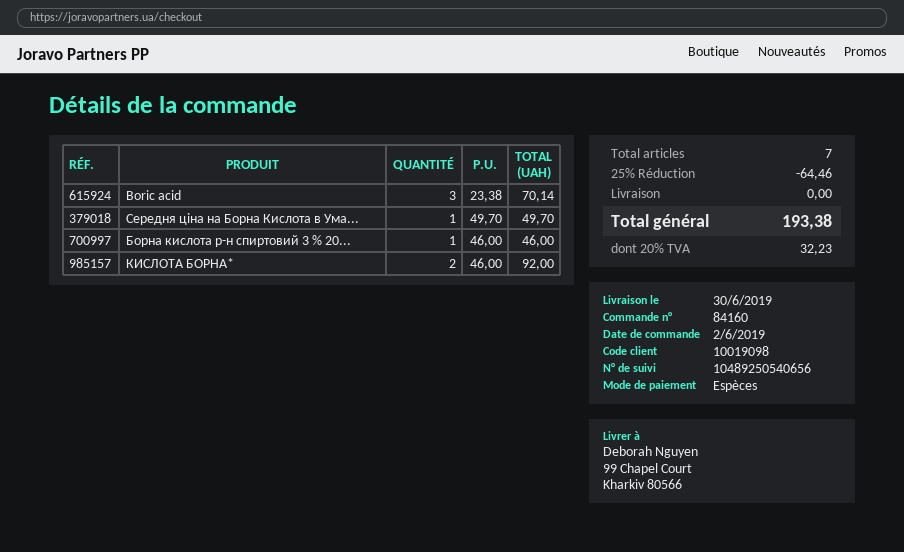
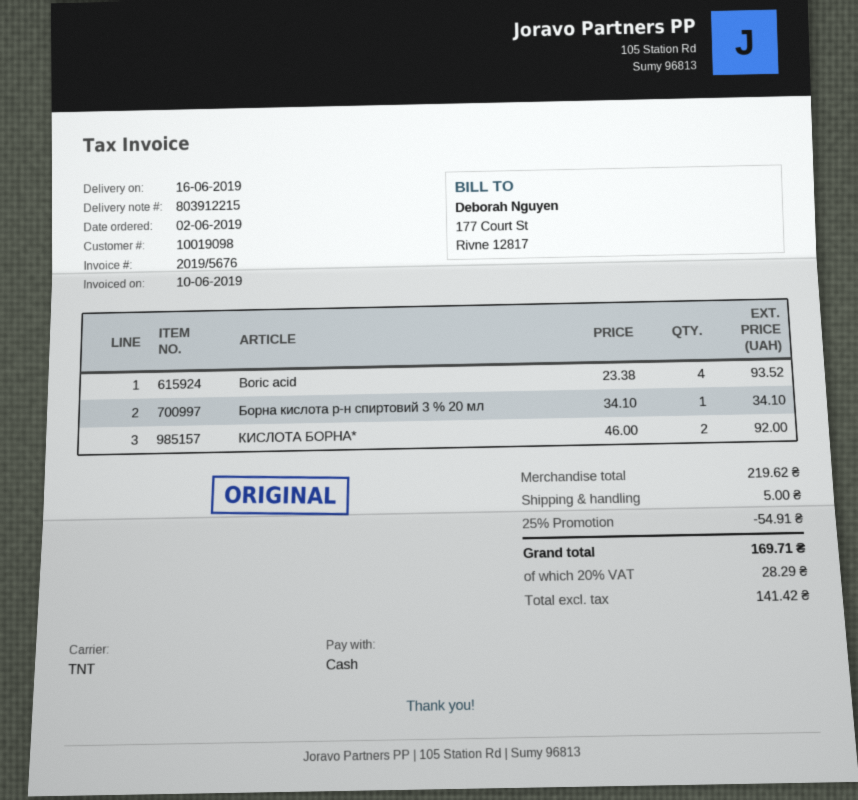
delivery date: 2019-06-30 -> 2019-06-16
Boric acid: 3 x 23.38 = 70.14 -> 4 x 23.38 = 93.52
Середня ціна на Борна Кислота в Ума...: 1 x 49.70 = 49.70 -> none
Борна кислота р-н спиртовий 3 % 20...: 1 x 46.00 = 46.00 -> 1 x 34.10 = 34.10
discount: 25% = 64.46 -> 25% = 54.91
shipping: 0.00 -> 5.00
tax: 20% = 32.23 -> 20% = 28.29
total: 193.38 -> 169.71

